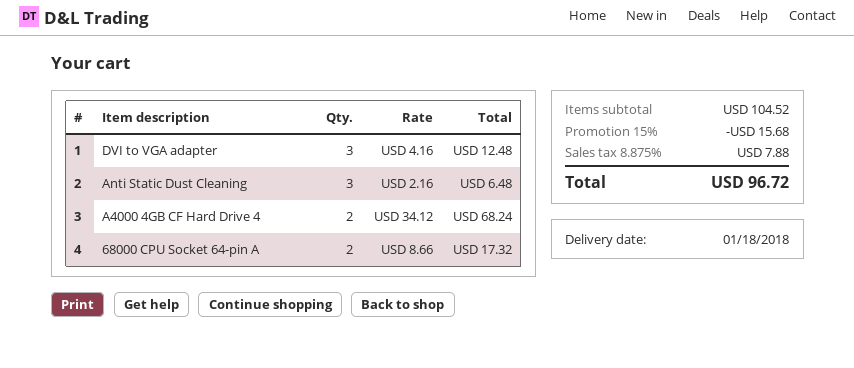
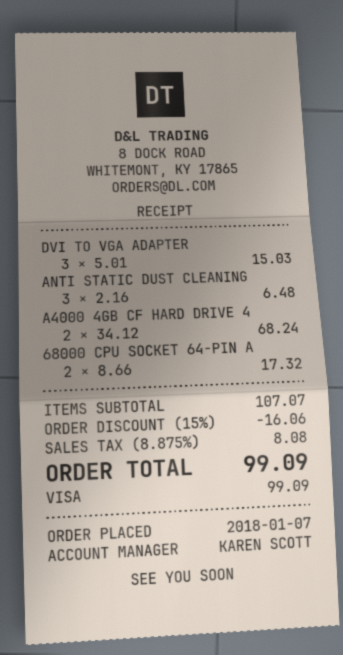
DVI to VGA adapter: 3 x 4.16 = 12.48 -> 3 x 5.01 = 15.03
subtotal: 104.52 -> 107.07
discount: 15% = 15.68 -> 15% = 16.06
tax: 8.875% = 7.88 -> 8.875% = 8.08
total: 96.72 -> 99.09

